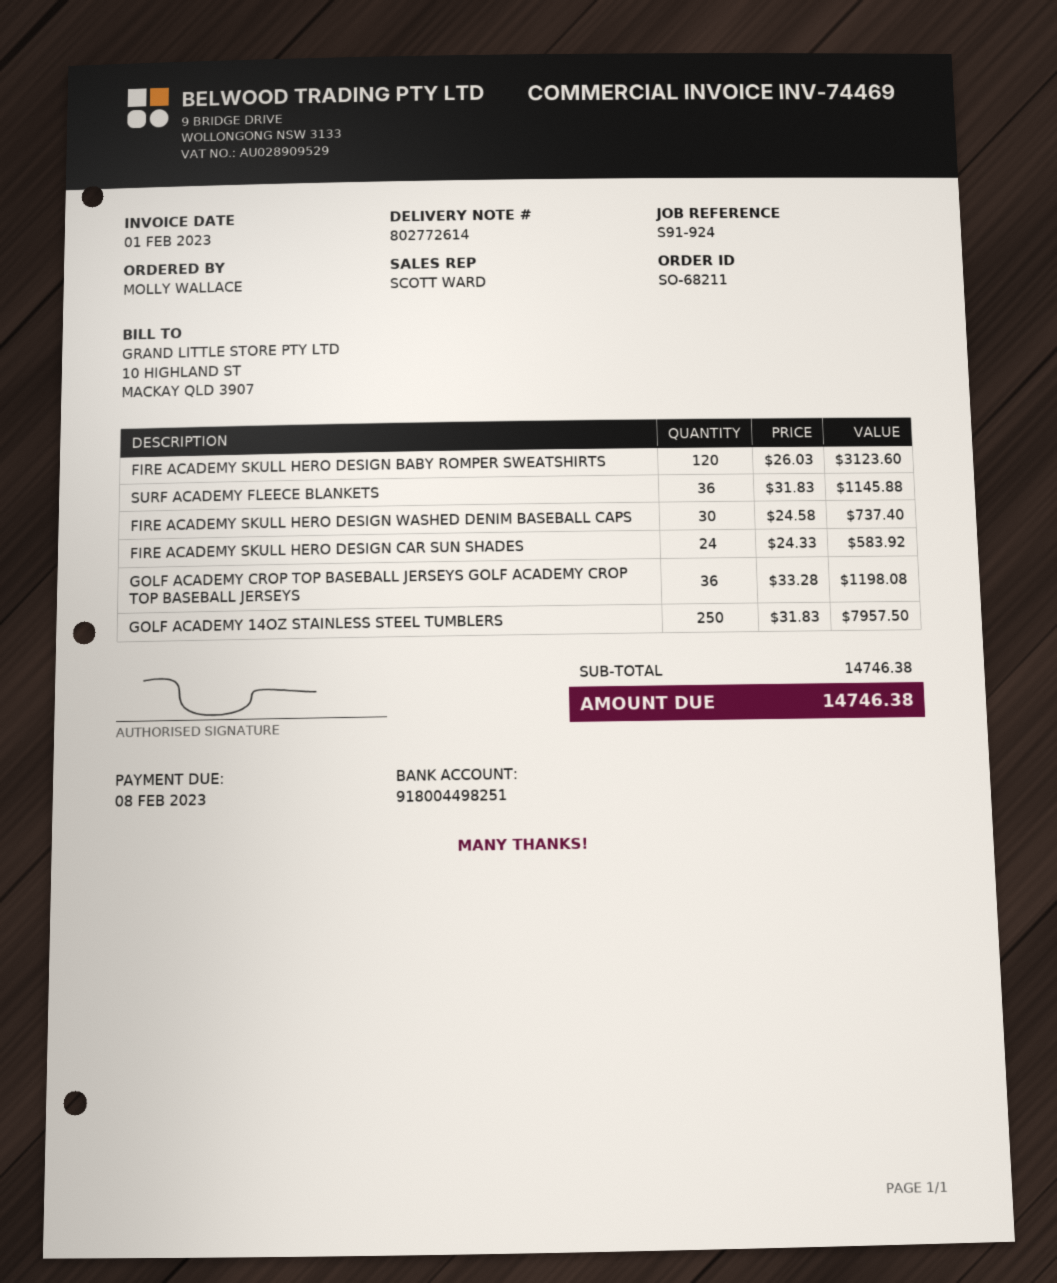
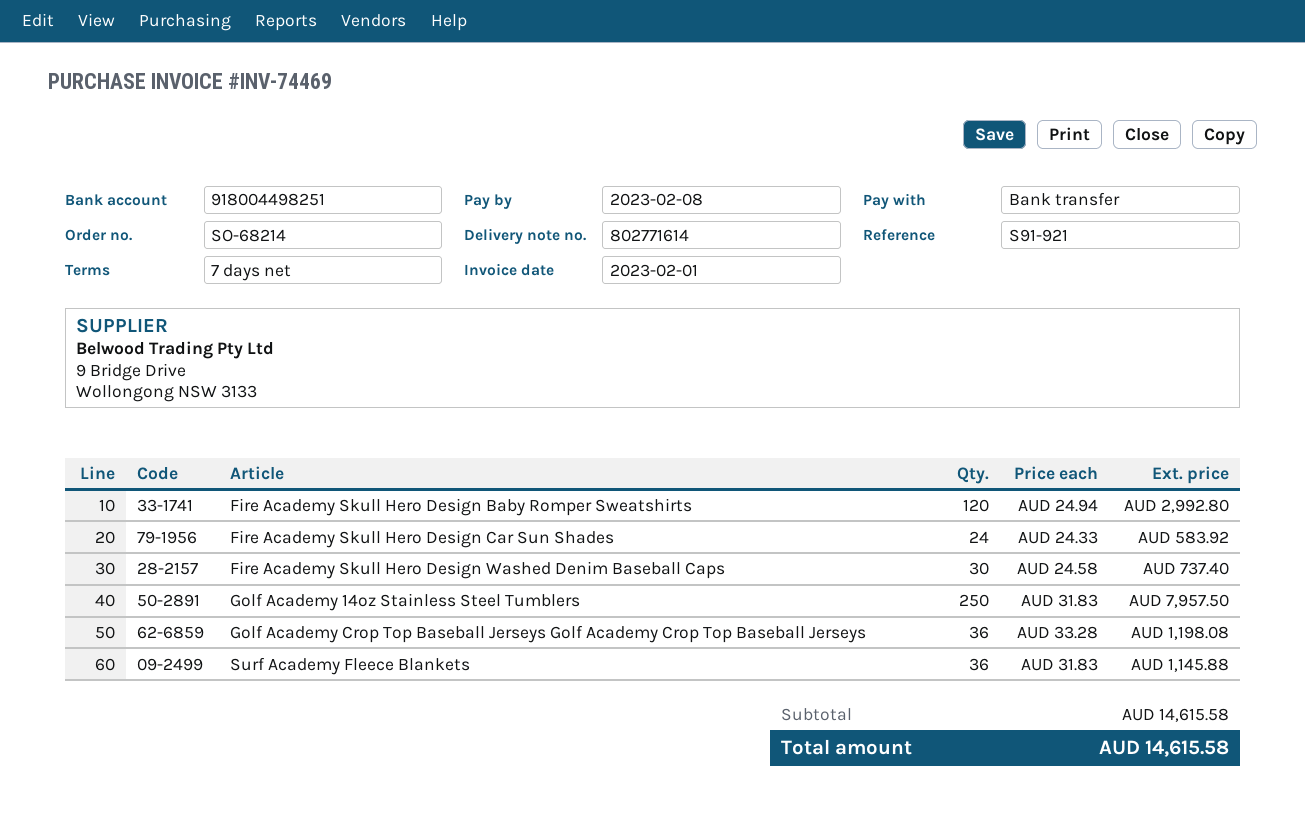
order number: SO-68211 -> SO-68214
delivery note number: 802772614 -> 802771614
reference: S91-924 -> S91-921
FIRE ACADEMY SKULL HERO DESIGN BABY ROMPER SWEATSHIRTS: 120 x 26.03 = 3123.60 -> 120 x 24.94 = 2992.80
subtotal: 14746.38 -> 14615.58
total: 14746.38 -> 14615.58

